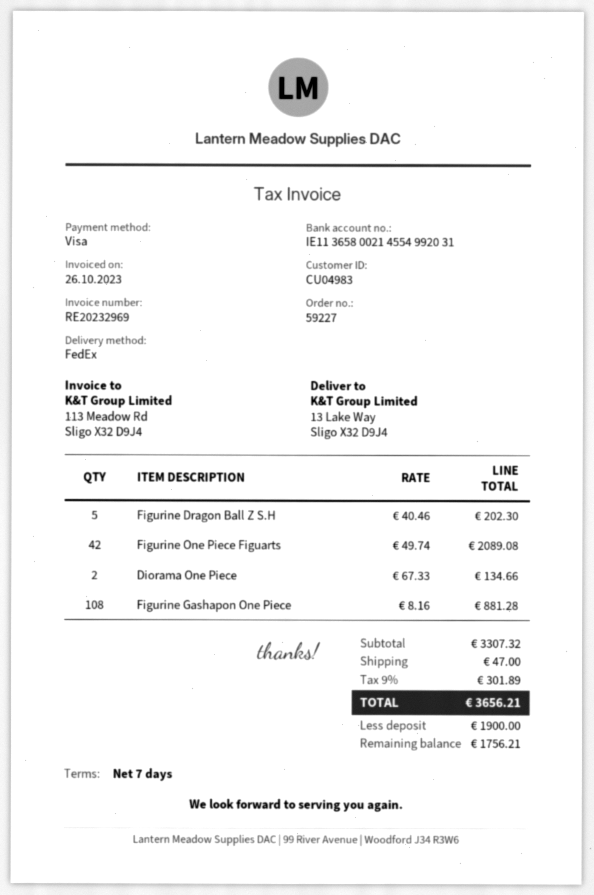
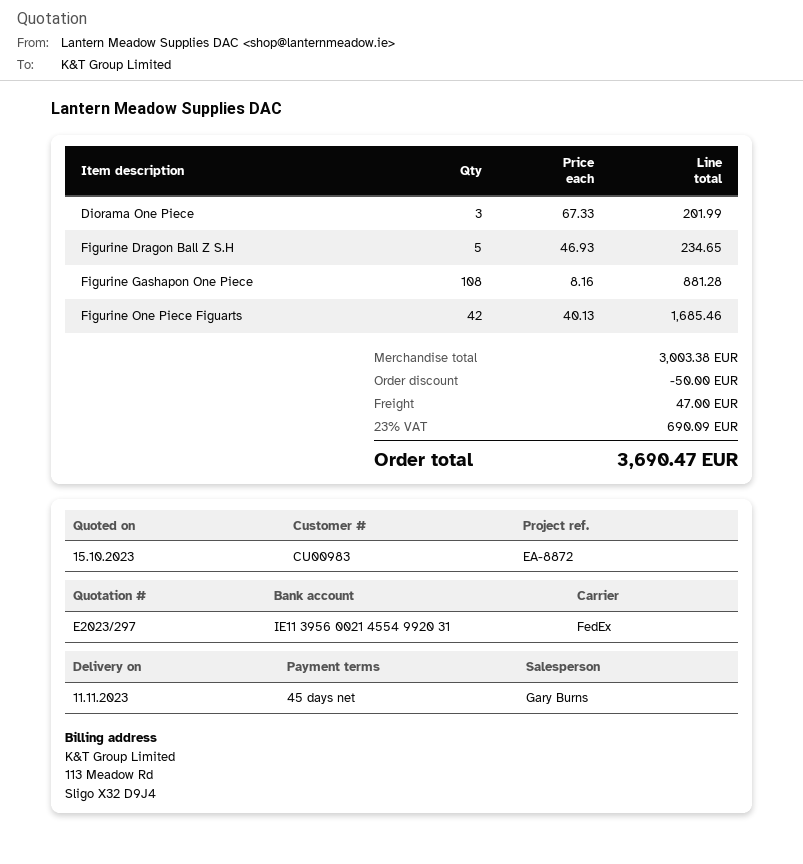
payment terms: 7 days -> 45 days
customer number: CU04983 -> CU00983
bank account: IE11365800214554992031 -> IE11395600214554992031
Figurine Dragon Ball Z S.H: 5 x 40.46 = 202.30 -> 5 x 46.93 = 234.65
Figurine One Piece Figuarts: 42 x 49.74 = 2089.08 -> 42 x 40.13 = 1685.46
Diorama One Piece: 2 x 67.33 = 134.66 -> 3 x 67.33 = 201.99
subtotal: 3307.32 -> 3003.38
discount: none -> 50.00
tax: 9% = 301.89 -> 23% = 690.09
total: 3656.21 -> 3690.47

